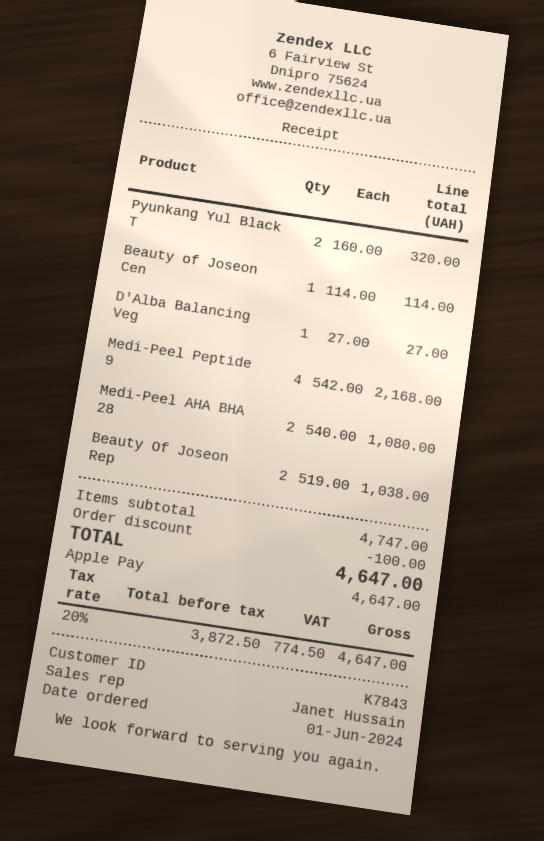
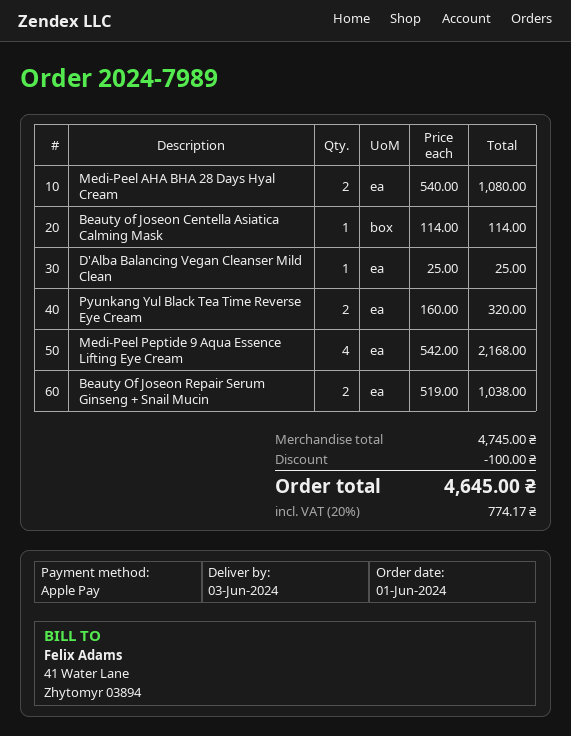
D'Alba Balancing Veg: 1 x 27.00 = 27.00 -> 1 x 25.00 = 25.00
subtotal: 4747.00 -> 4745.00
tax: 20% = 774.50 -> 20% = 774.17
total: 4647.00 -> 4645.00

